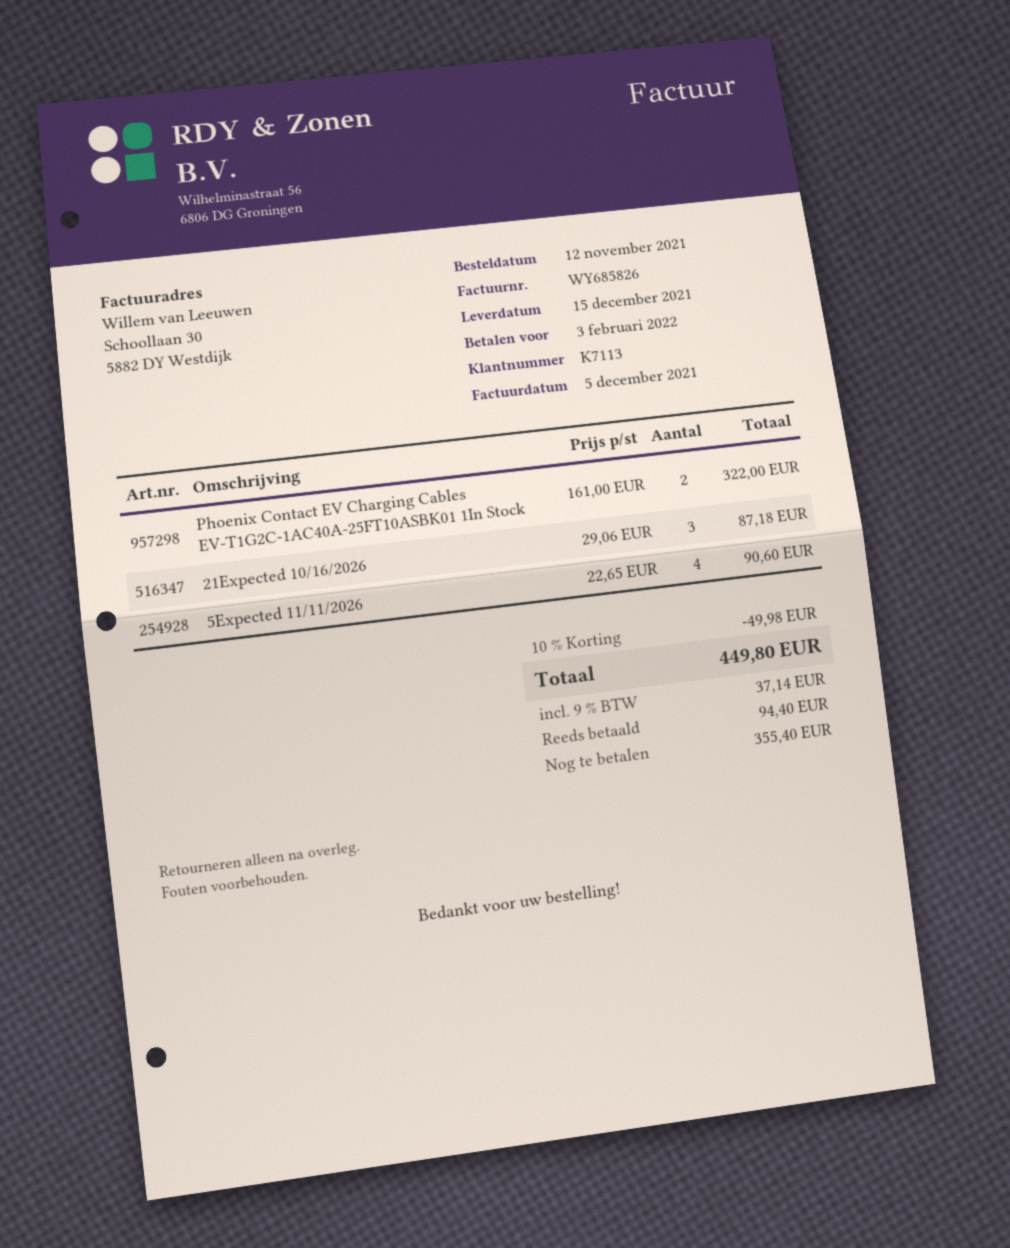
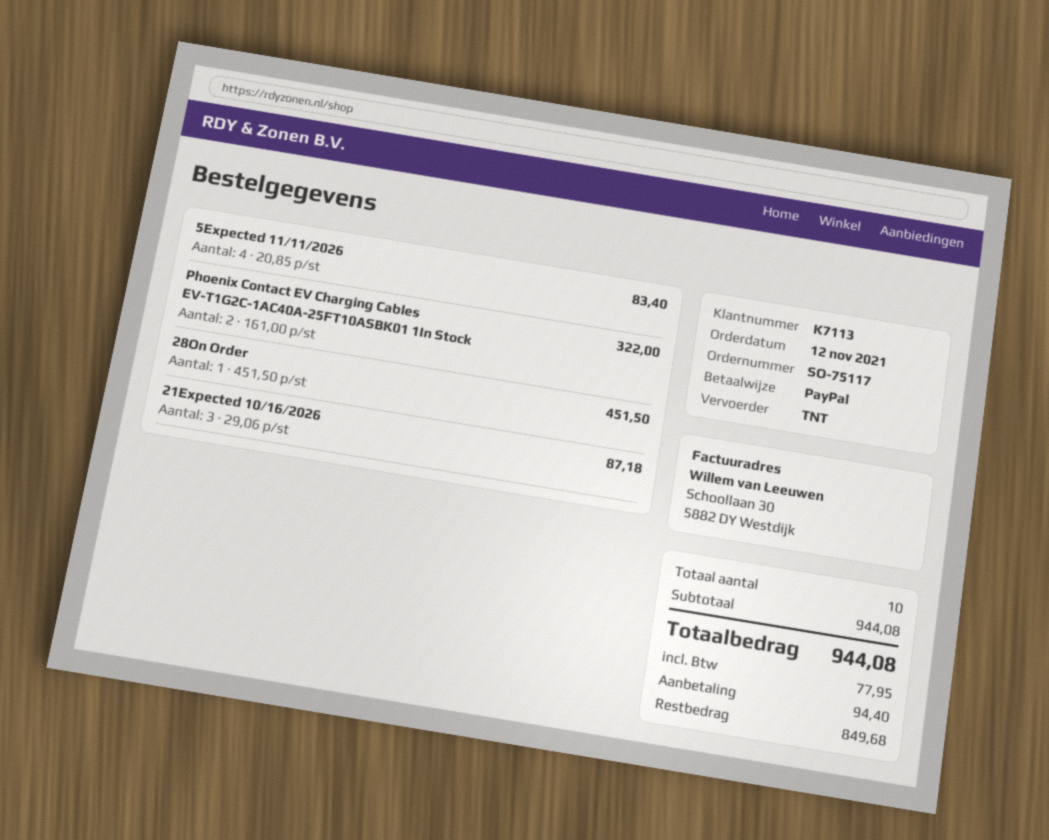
5Expected 11/11/2026: 4 x 22.65 = 90.60 -> 4 x 20.85 = 83.40
28On Order: none -> 1 x 451.50 = 451.50
discount: 10% = 49.98 -> none
tax: 37.14 -> 77.95
total: 449.80 -> 944.08
balance: 355.40 -> 849.68

